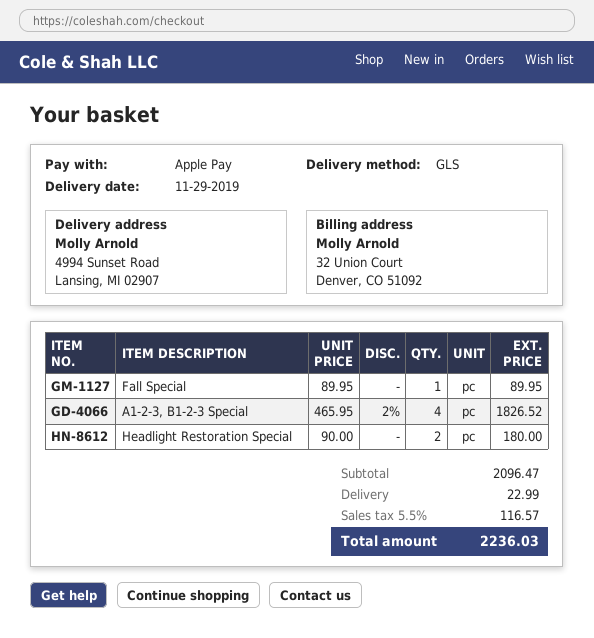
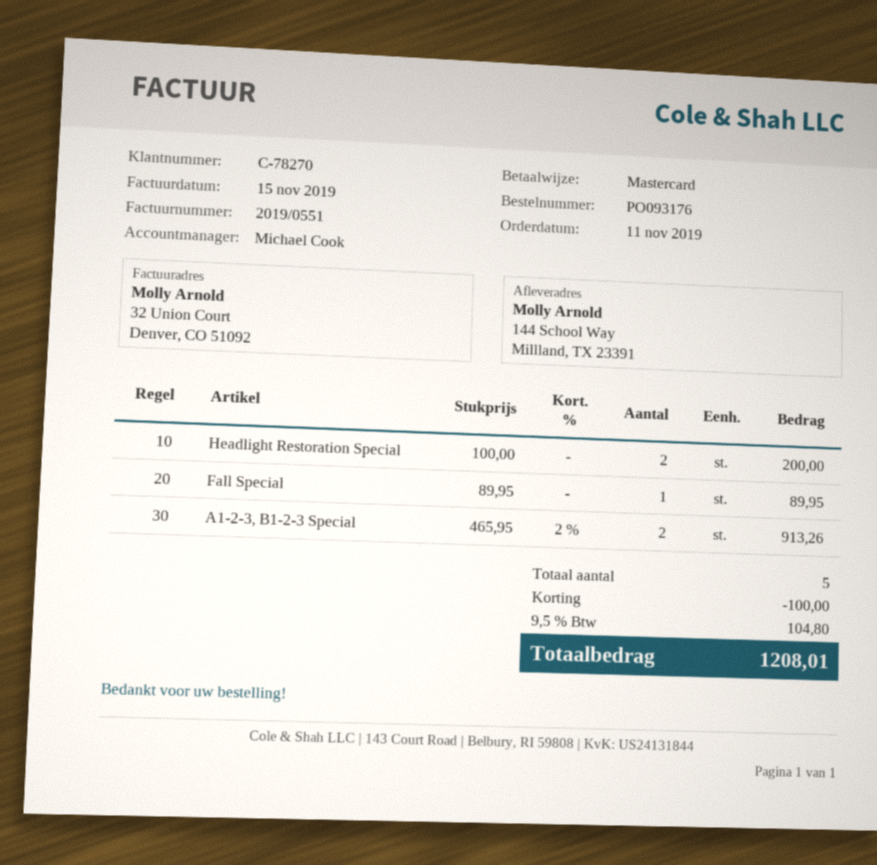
payment method: Apple Pay -> Mastercard
ship to: 4994 Sunset Road, Lansing, MI 02907 -> 144 School Way, Millland, TX 23391
A1-2-3, B1-2-3 Special: 4 x 465.95 - 2% = 1826.52 -> 2 x 465.95 - 2% = 913.26
Headlight Restoration Special: 2 x 90.00 = 180.00 -> 2 x 100.00 = 200.00
discount: none -> 100.00
shipping: 22.99 -> none
tax: 5.5% = 116.57 -> 9.5% = 104.80
total: 2236.03 -> 1208.01

